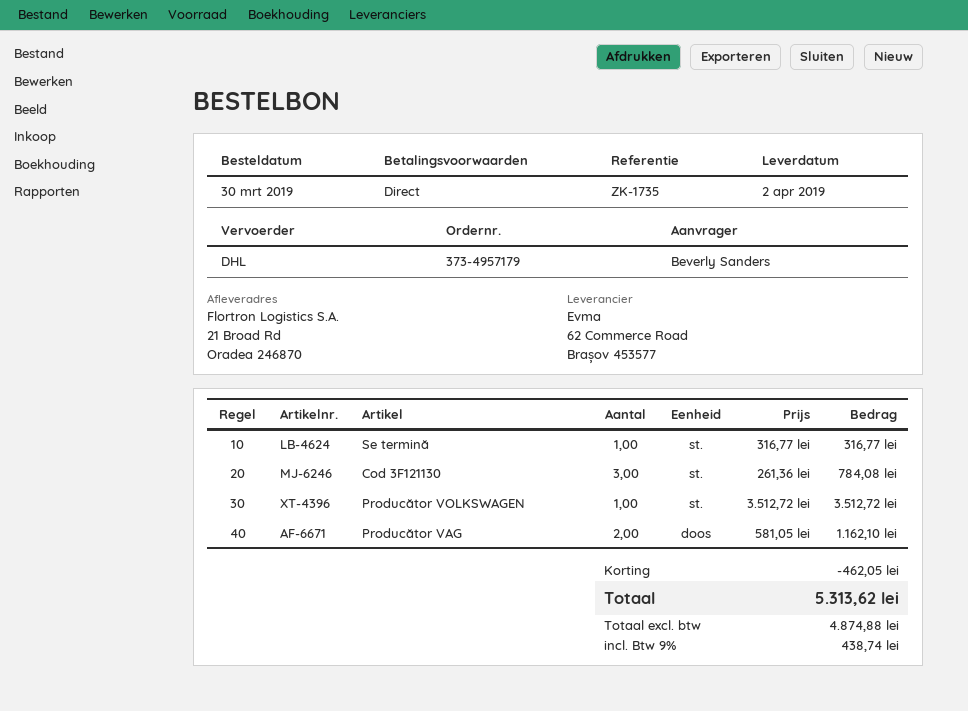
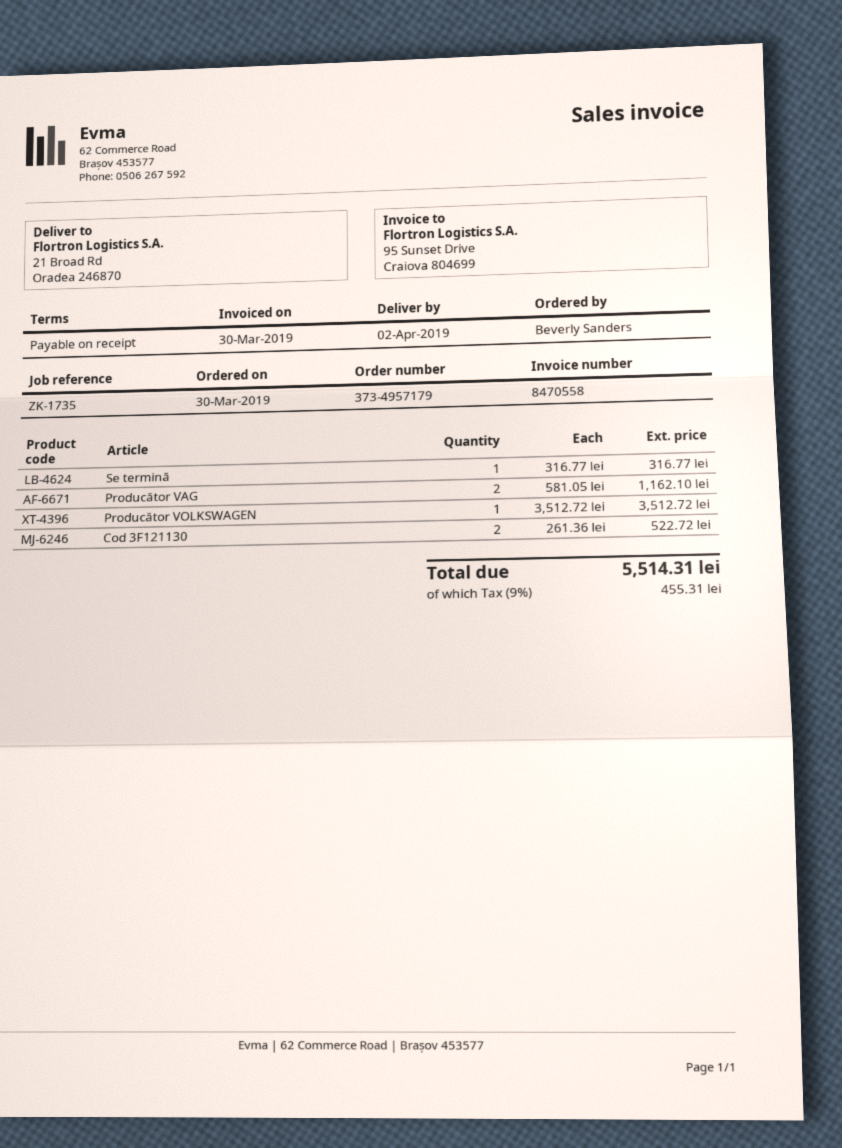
Cod 3F121130: 3 x 261.36 = 784.08 -> 2 x 261.36 = 522.72
discount: 462.05 -> none
tax: 9% = 438.74 -> 9% = 455.31
total: 5313.62 -> 5514.31

